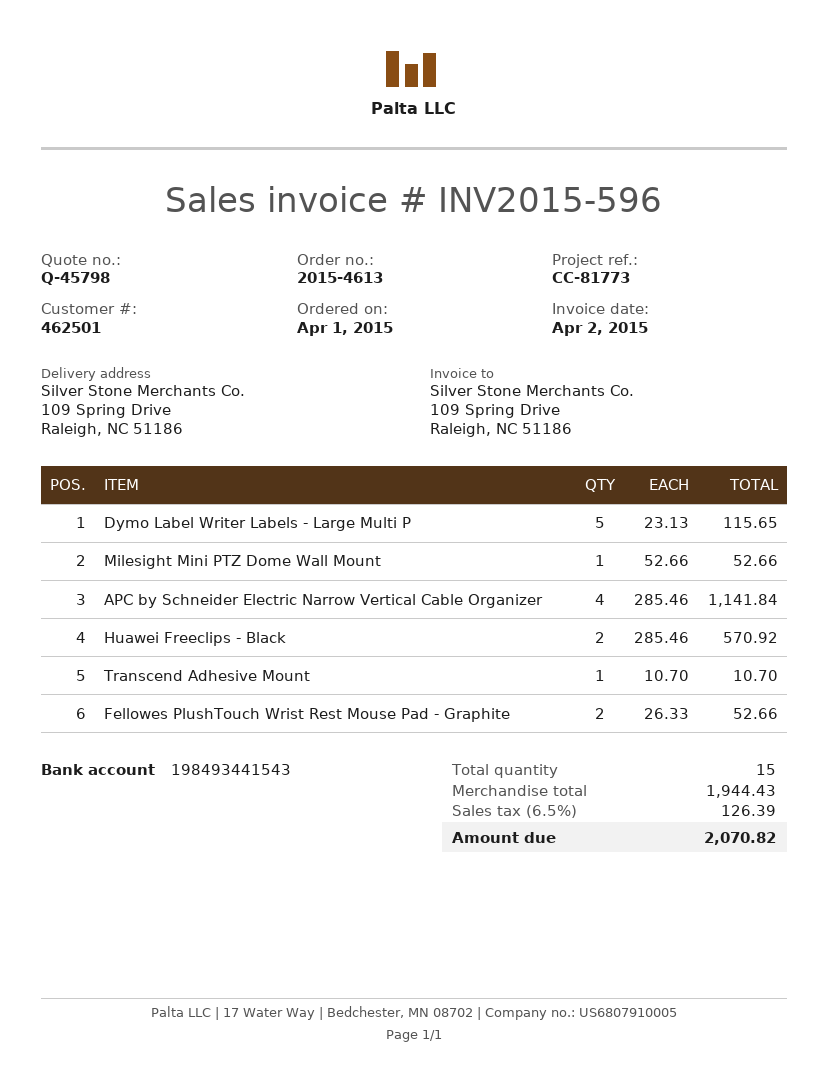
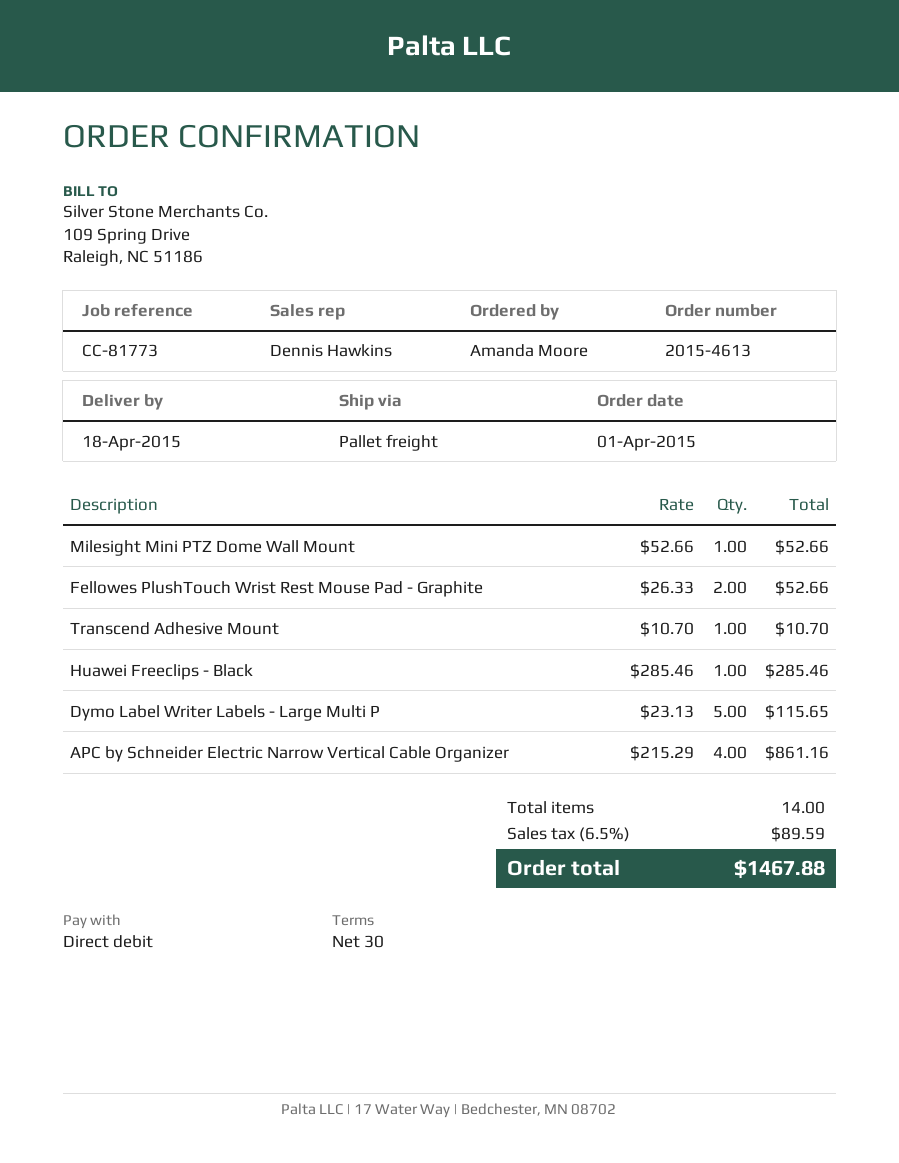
APC by Schneider Electric Narrow Vertical Cable Organizer: 4 x 285.46 = 1141.84 -> 4 x 215.29 = 861.16
Huawei Freeclips - Black: 2 x 285.46 = 570.92 -> 1 x 285.46 = 285.46
total quantity: 15 -> 14
tax: 6.5% = 126.39 -> 6.5% = 89.59
total: 2070.82 -> 1467.88

